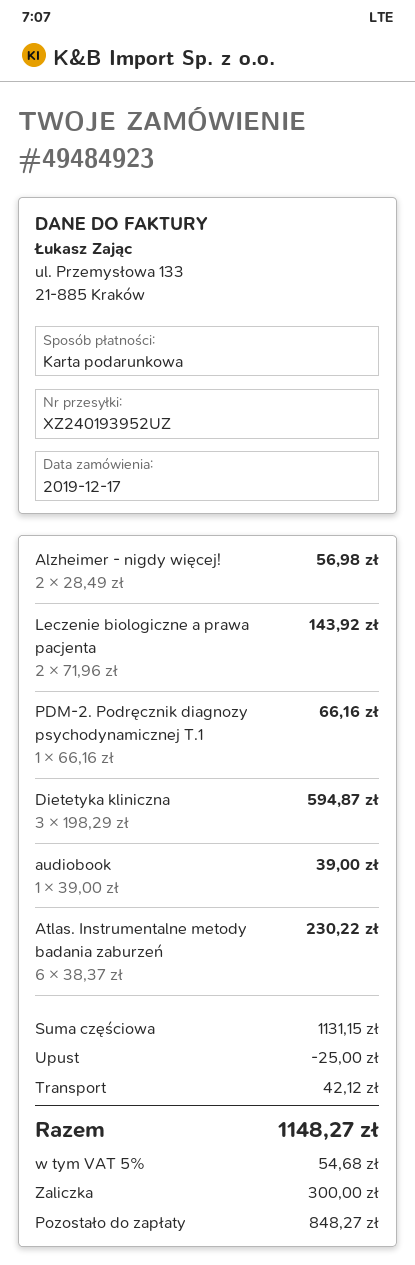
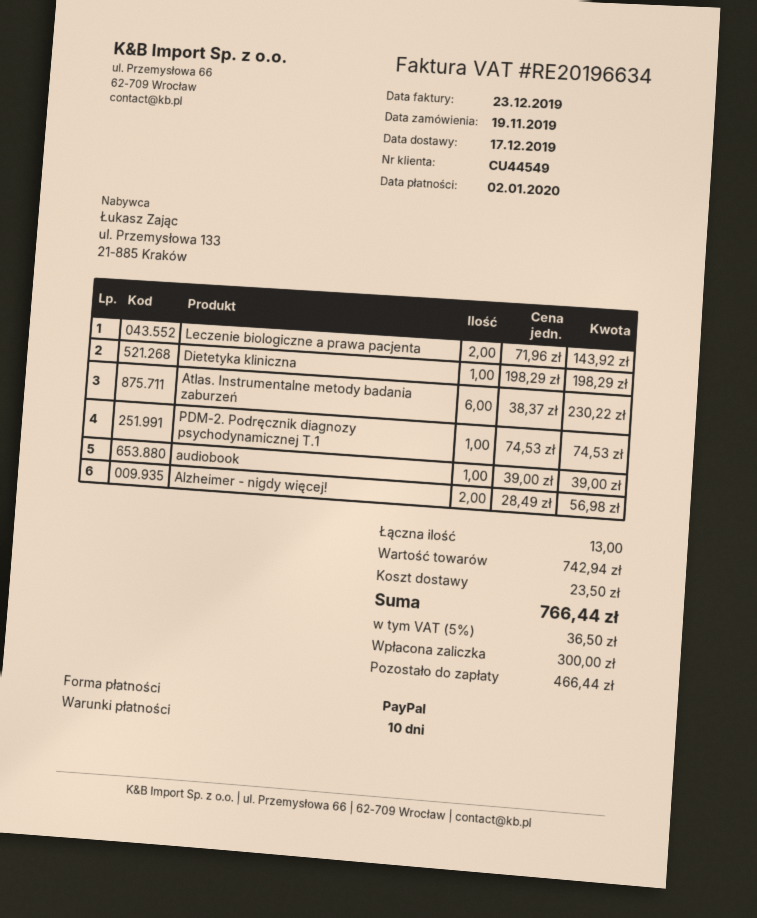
order date: 2019-12-17 -> 2019-11-19
payment method: gift card -> PayPal
PDM-2. Podręcznik diagnozy psychodynamicznej T.1: 1 x 66.16 = 66.16 -> 1 x 74.53 = 74.53
Dietetyka kliniczna: 3 x 198.29 = 594.87 -> 1 x 198.29 = 198.29
subtotal: 1131.15 -> 742.94
discount: 25.00 -> none
shipping: 42.12 -> 23.50
tax: 5% = 54.68 -> 5% = 36.50
total: 1148.27 -> 766.44
balance: 848.27 -> 466.44

